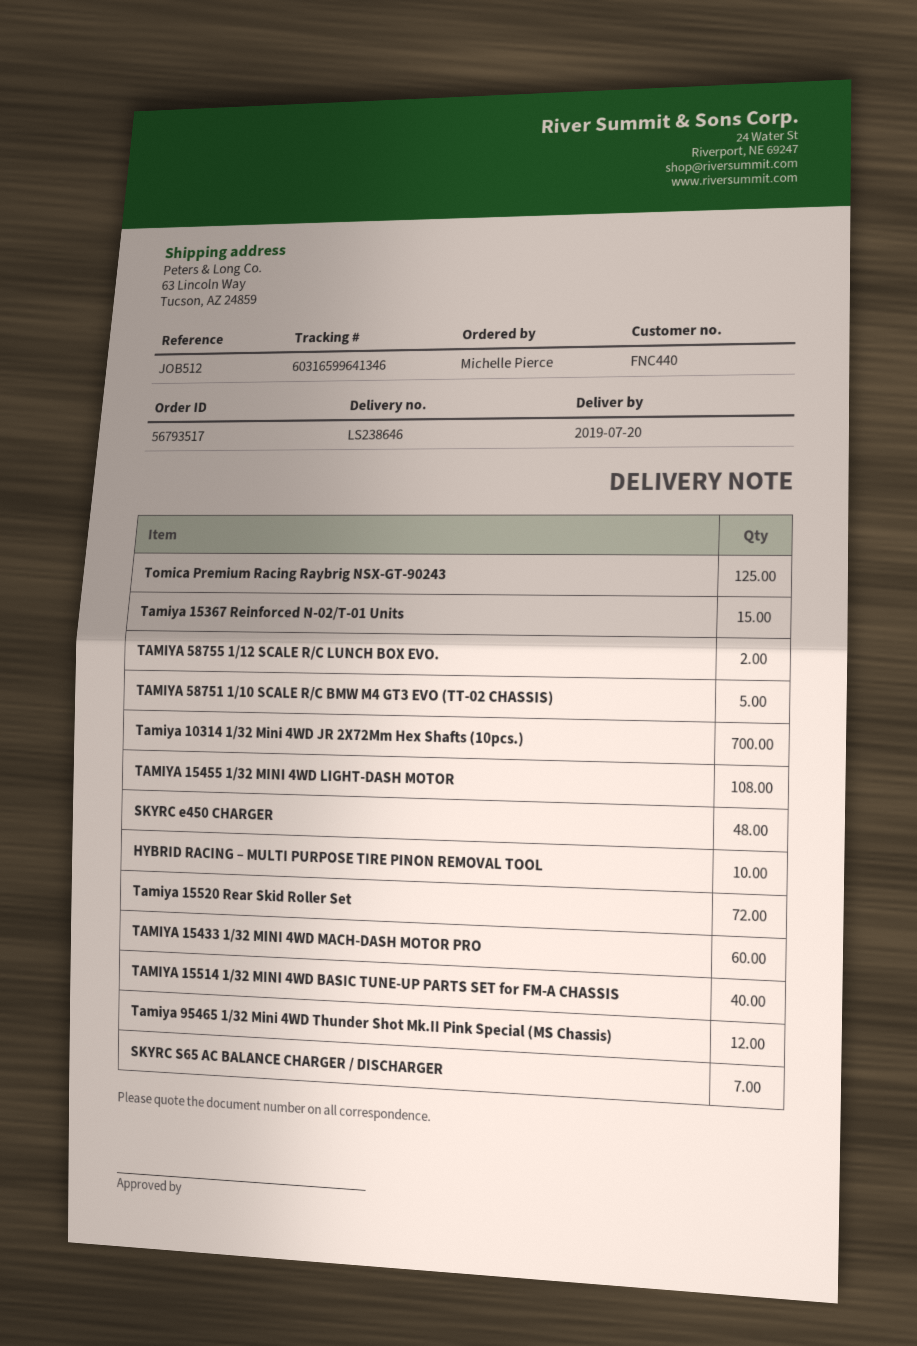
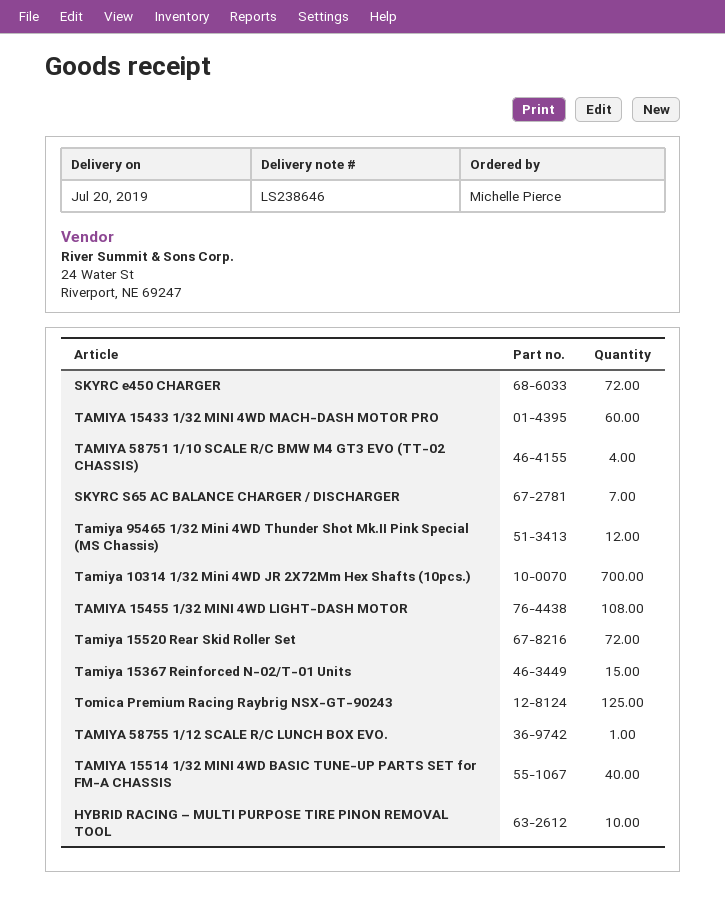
TAMIYA 58755 1/12 SCALE R/C LUNCH BOX EVO.: 2 -> 1
TAMIYA 58751 1/10 SCALE R/C BMW M4 GT3 EVO (TT-02 CHASSIS): 5 -> 4
SKYRC e450 CHARGER: 48 -> 72

